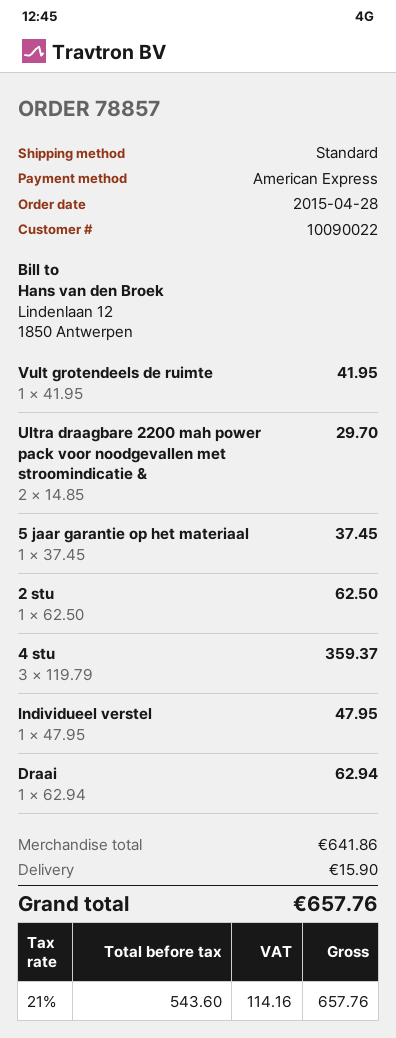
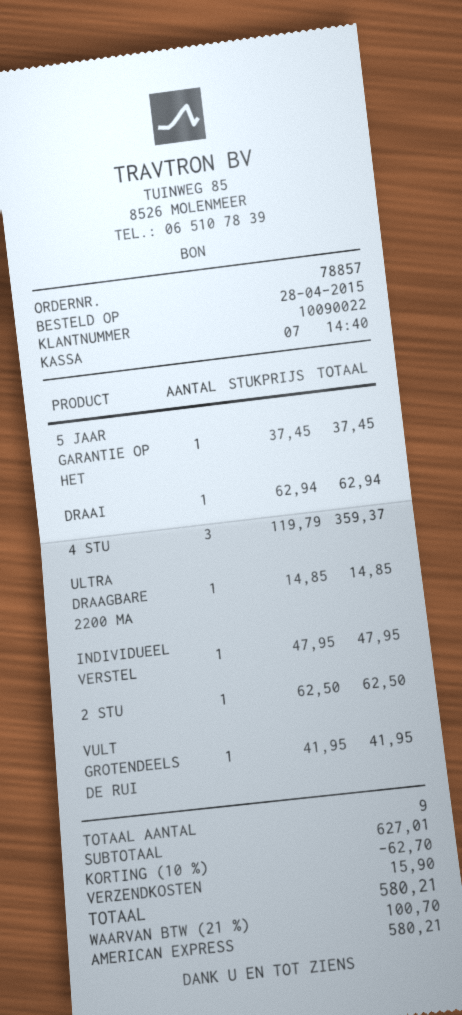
Ultra draagbare 2200 mah power pack voor noodgevallen met stroomindicatie &: 2 x 14.85 = 29.70 -> 1 x 14.85 = 14.85
subtotal: 641.86 -> 627.01
discount: none -> 10% = 62.70
tax: 21% = 114.16 -> 21% = 100.70
total: 657.76 -> 580.21

